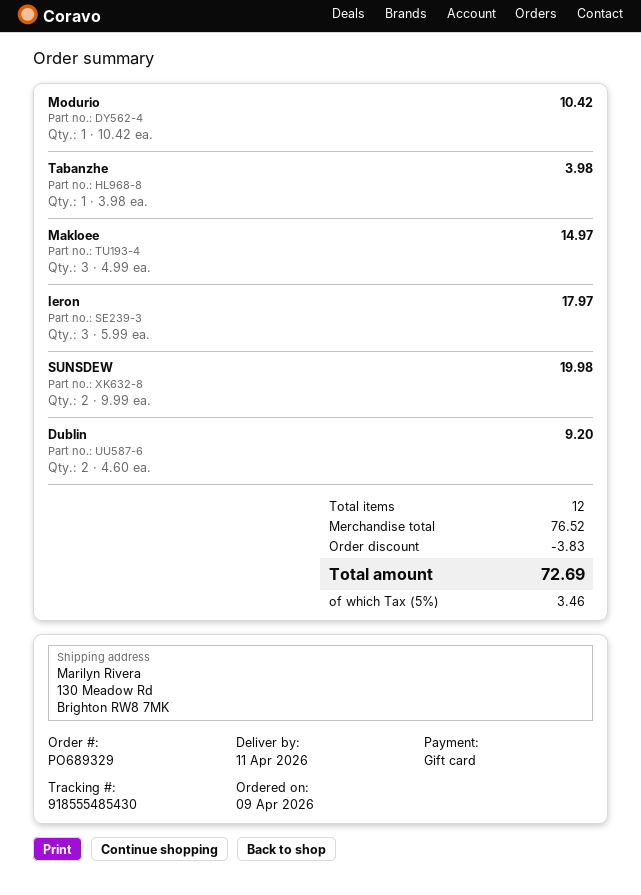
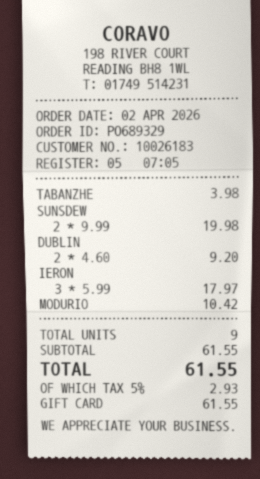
order date: 2026-04-09 -> 2026-04-02
Makloee: 3 x 4.99 = 14.97 -> none
total quantity: 12 -> 9
subtotal: 76.52 -> 61.55
discount: 3.83 -> none
tax: 5% = 3.46 -> 5% = 2.93
total: 72.69 -> 61.55

